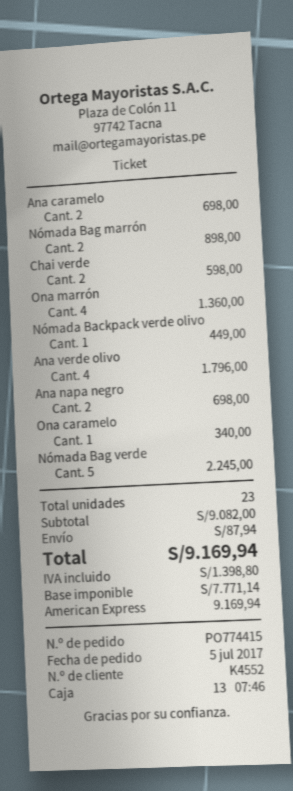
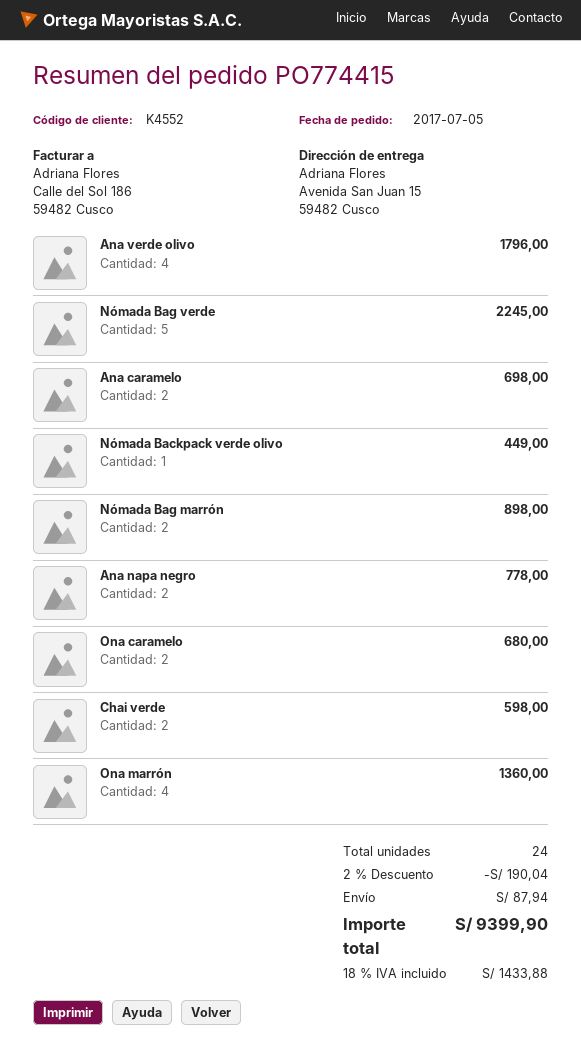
Ana napa negro: 2 for 698.00 -> 2 for 778.00
Ona caramelo: 1 for 340.00 -> 2 for 680.00
total quantity: 23 -> 24
discount: none -> 2% = 190.04
tax: 1398.80 -> 1433.88
total: 9169.94 -> 9399.90

